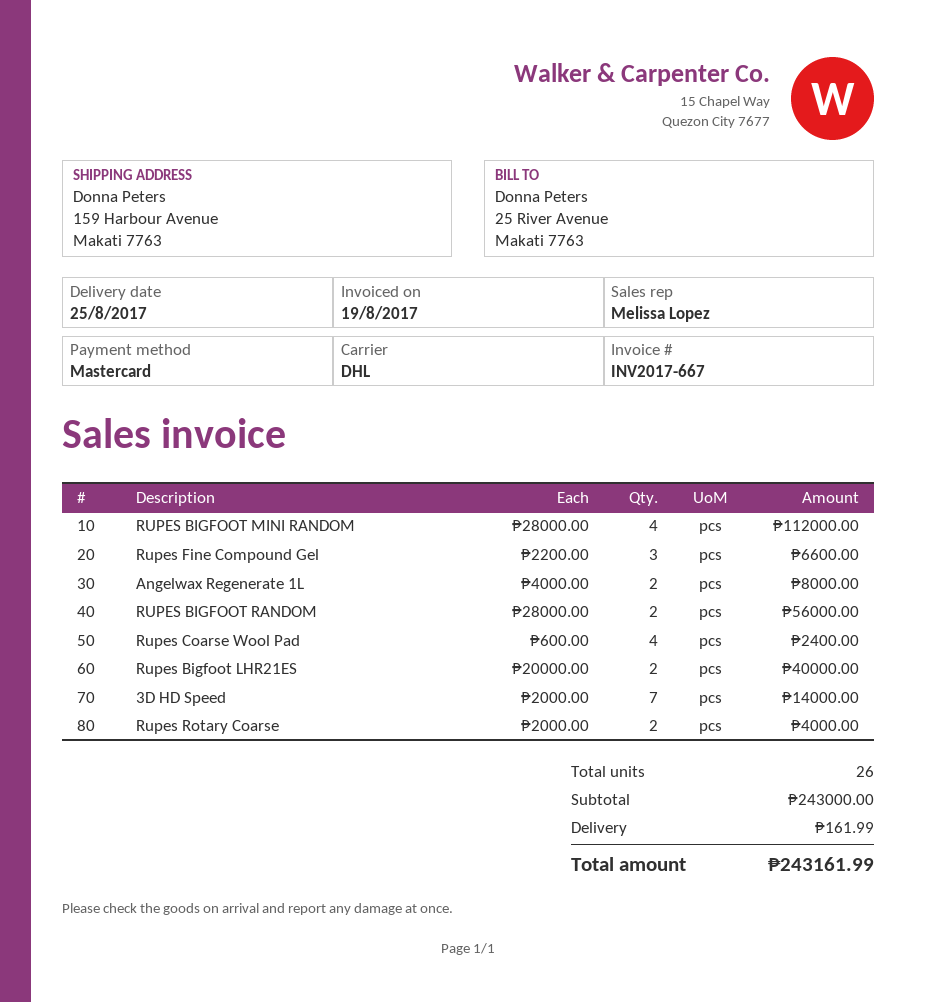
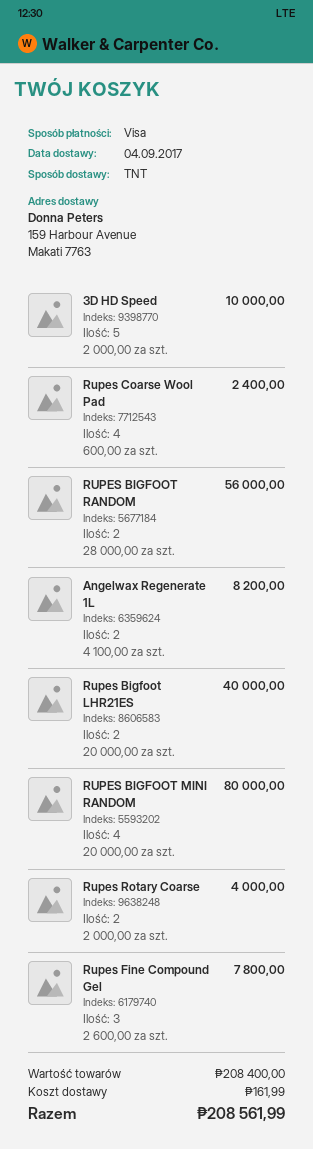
delivery date: 2017-08-25 -> 2017-09-04
payment method: Mastercard -> Visa
shipping method: DHL -> TNT
RUPES BIGFOOT MINI RANDOM: 4 x 28000.00 = 112000.00 -> 4 x 20000.00 = 80000.00
Rupes Fine Compound Gel: 3 x 2200.00 = 6600.00 -> 3 x 2600.00 = 7800.00
Angelwax Regenerate 1L: 2 x 4000.00 = 8000.00 -> 2 x 4100.00 = 8200.00
3D HD Speed: 7 x 2000.00 = 14000.00 -> 5 x 2000.00 = 10000.00
subtotal: 243000.00 -> 208400.00
total: 243161.99 -> 208561.99

